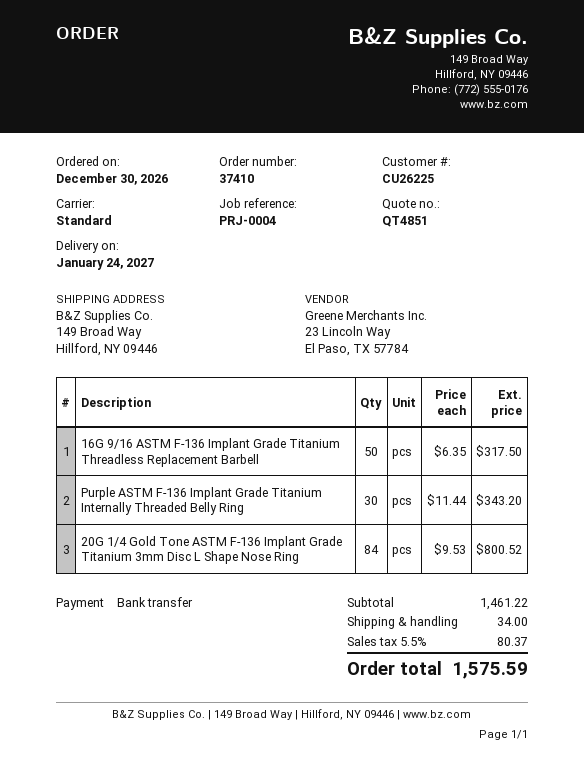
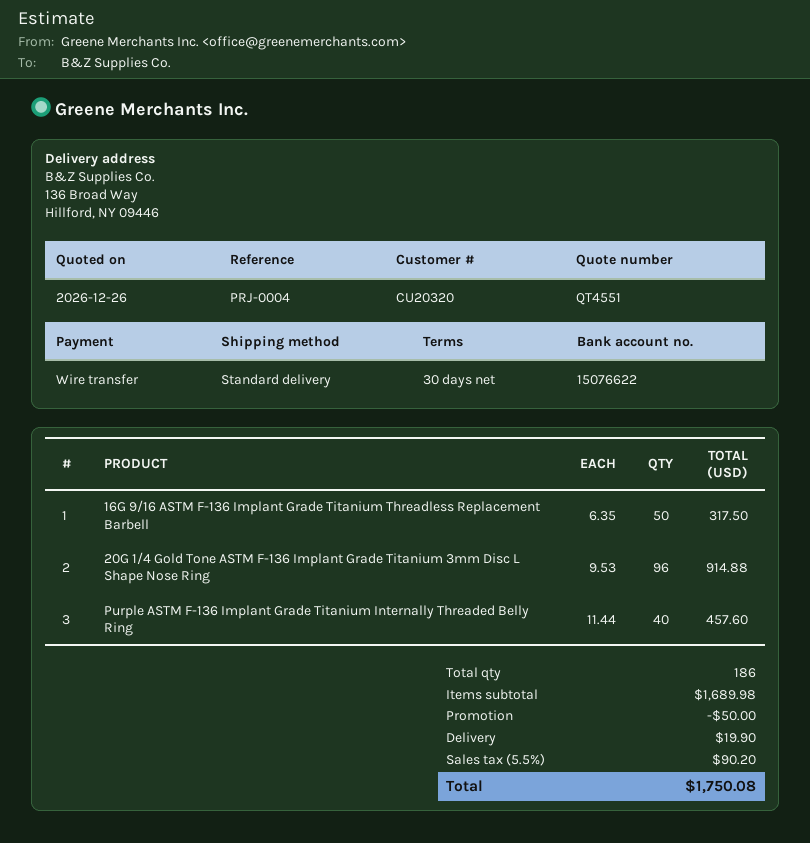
quote number: QT4851 -> QT4551
customer number: CU26225 -> CU20320
ship to: 149 Broad Way, Hillford, NY 09446 -> 136 Broad Way, Hillford, NY 09446
Purple ASTM F-136 Implant Grade Titanium Internally Threaded Belly Ring: 30 x 11.44 = 343.20 -> 40 x 11.44 = 457.60
20G 1/4 Gold Tone ASTM F-136 Implant Grade Titanium 3mm Disc L Shape Nose Ring: 84 x 9.53 = 800.52 -> 96 x 9.53 = 914.88
subtotal: 1461.22 -> 1689.98
discount: none -> 50.00
shipping: 34.00 -> 19.90
tax: 5.5% = 80.37 -> 5.5% = 90.20
total: 1575.59 -> 1750.08

